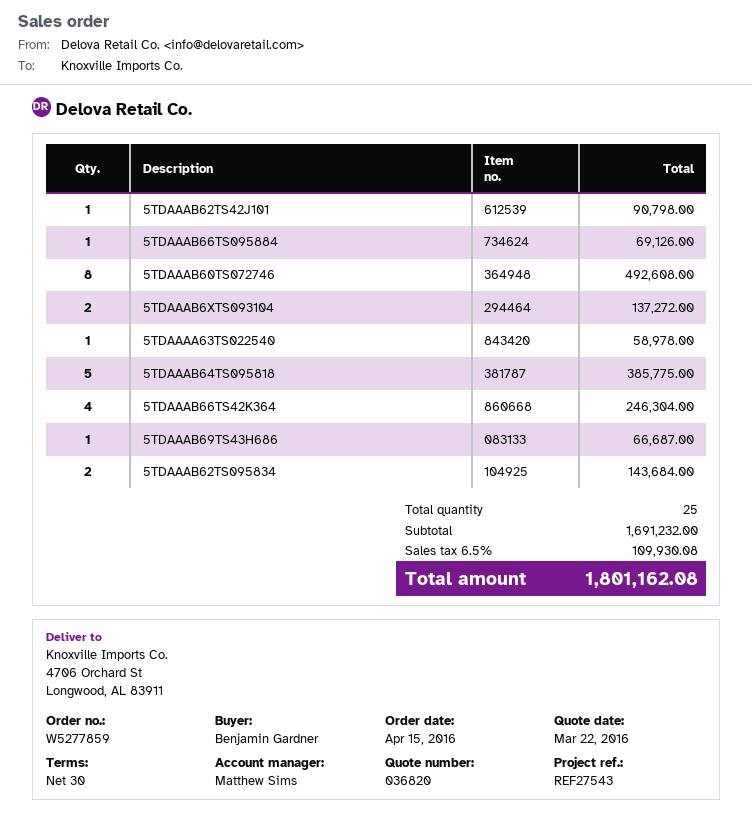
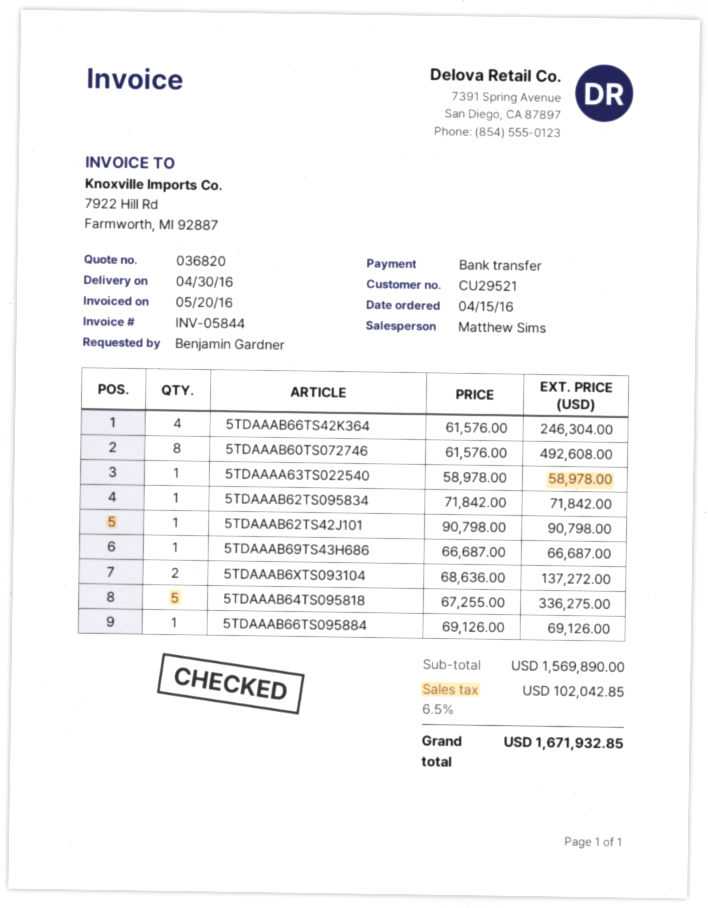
5TDAAAB64TS095818: 5 for 385775.00 -> 5 for 336275.00
5TDAAAB62TS095834: 2 for 143684.00 -> 1 for 71842.00
subtotal: 1691232.00 -> 1569890.00
tax: 6.5% = 109930.08 -> 6.5% = 102042.85
total: 1801162.08 -> 1671932.85

